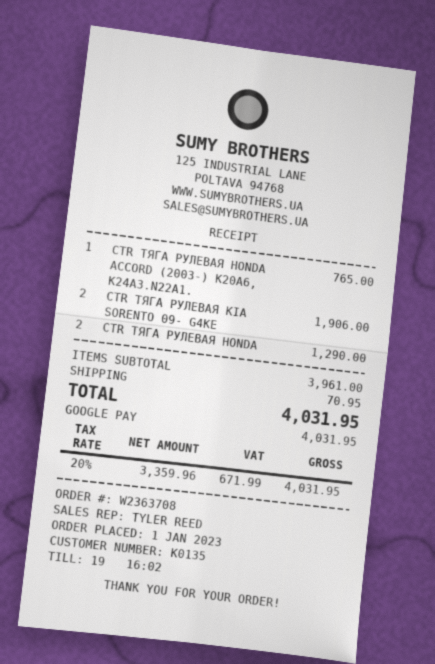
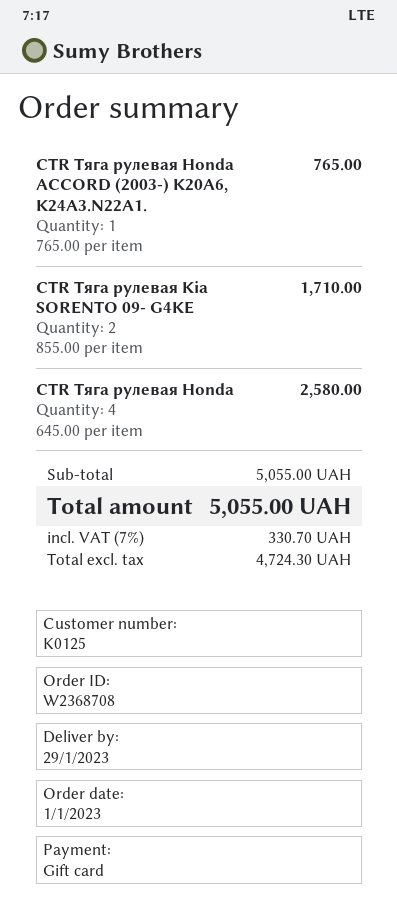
order number: W2363708 -> W2368708
customer number: K0135 -> K0125
payment method: Google Pay -> gift card
CTR ТЯГА РУЛЕВАЯ KIA SORENTO 09- G4KE: 2 for 1906.00 -> 2 for 1710.00
CTR ТЯГА РУЛЕВАЯ HONDA: 2 for 1290.00 -> 4 for 2580.00
subtotal: 3961.00 -> 5055.00
shipping: 70.95 -> none
net: 3359.96 -> 4724.30
tax: 20% = 671.99 -> 7% = 330.70
total: 4031.95 -> 5055.00

